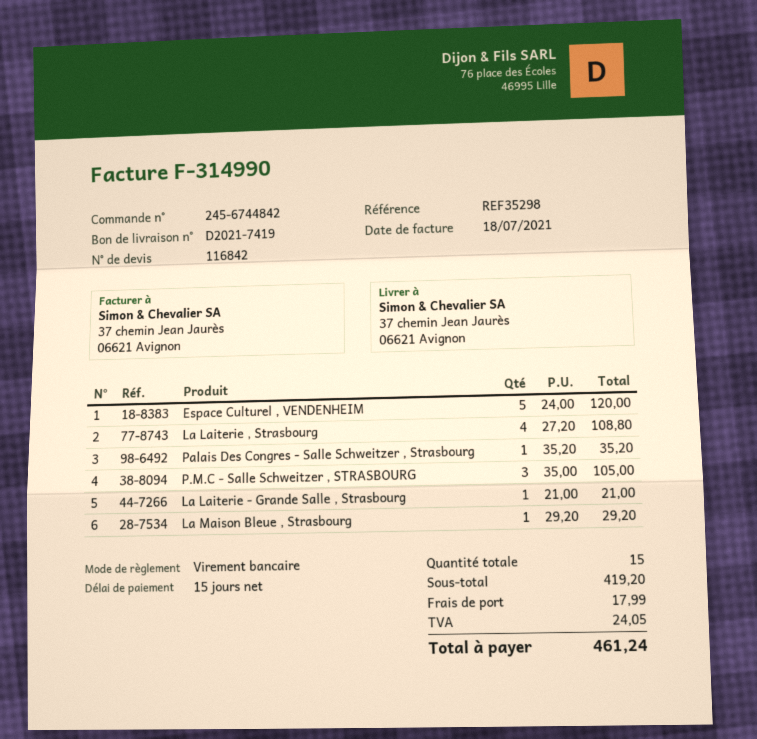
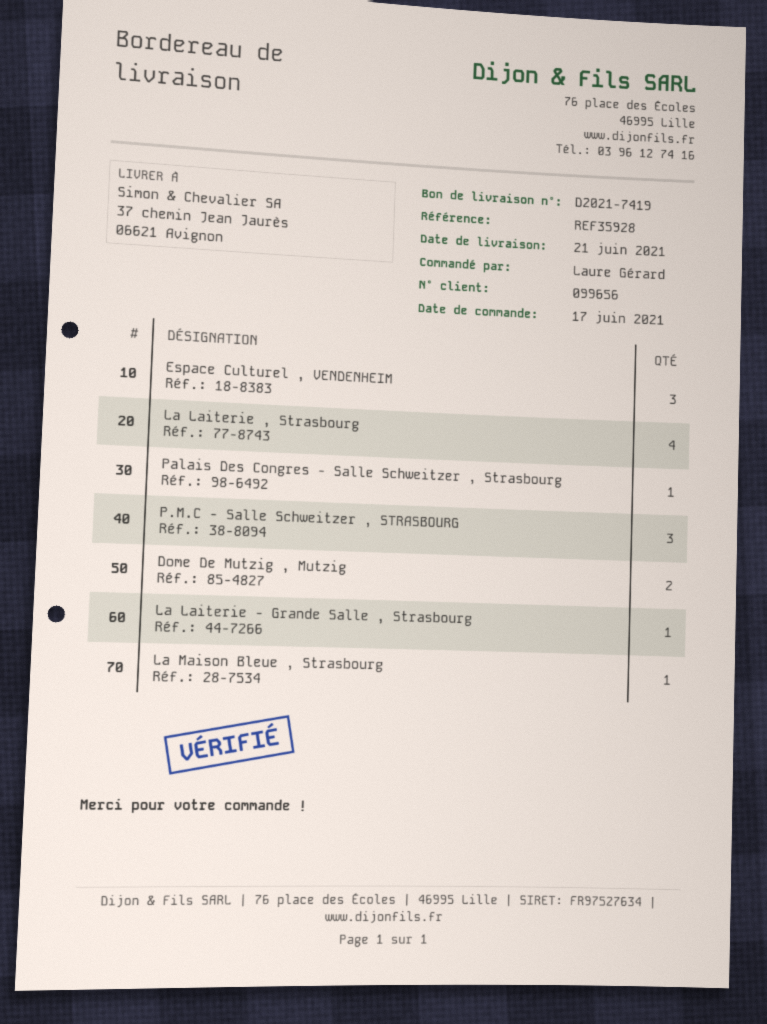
reference: REF35298 -> REF35928
Espace Culturel , VENDENHEIM: 5 -> 3
Dome De Mutzig , Mutzig: none -> 2

